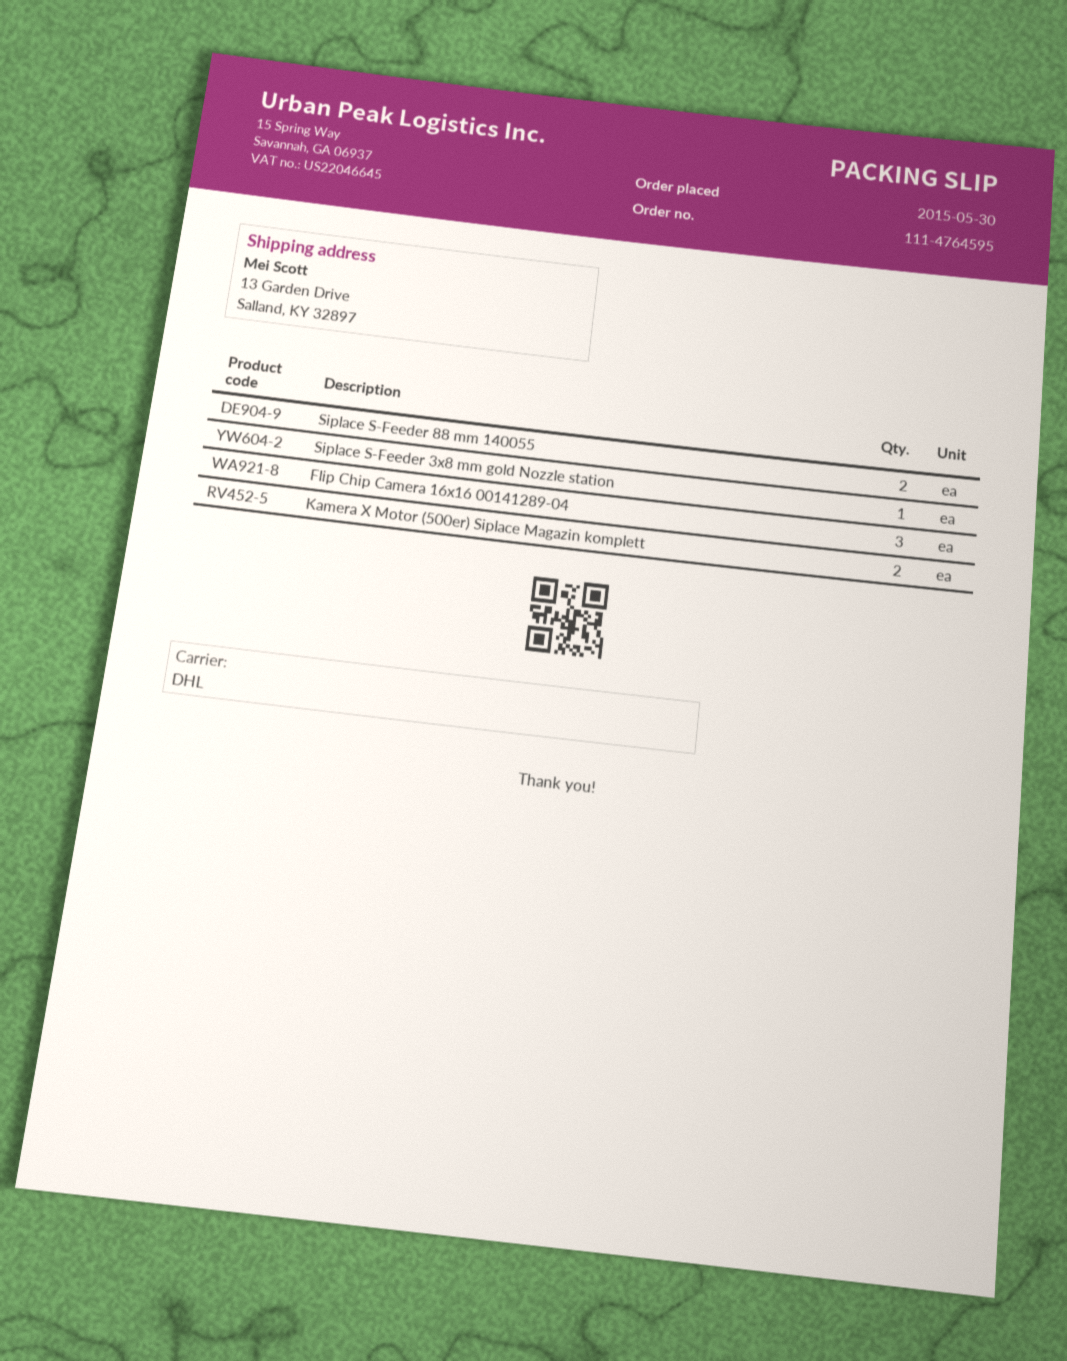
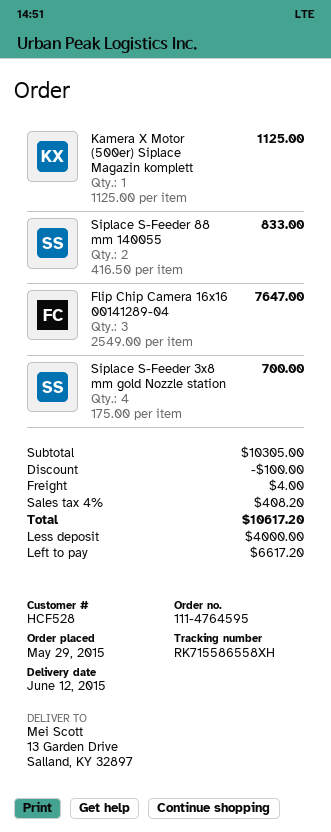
order date: 2015-05-30 -> 2015-05-29
Siplace S-Feeder 3x8 mm gold Nozzle station: 1 -> 4
Kamera X Motor (500er) Siplace Magazin komplett: 2 -> 1

